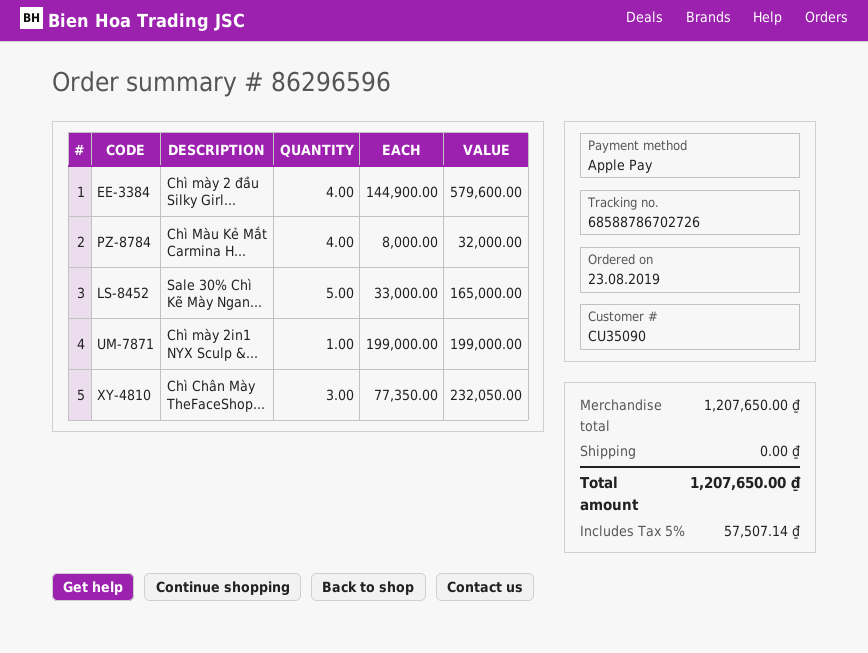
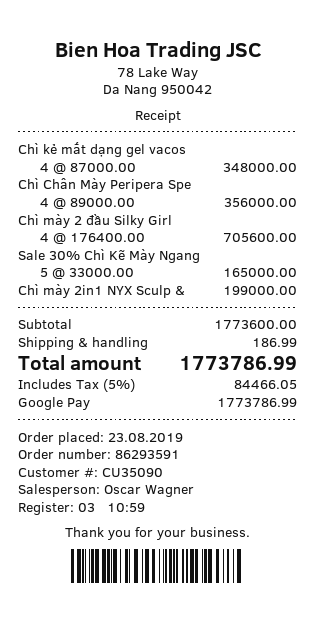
order number: 86296596 -> 86293591
payment method: Apple Pay -> Google Pay
Chì mày 2 đầu Silky Girl...: 4 x 144900.00 = 579600.00 -> 4 x 176400.00 = 705600.00
Chì Màu Kẻ Mắt Carmina H...: 4 x 8000.00 = 32000.00 -> none
Chì Chân Mày TheFaceShop...: 3 x 77350.00 = 232050.00 -> none
Chì kẻ mắt dạng gel vacos: none -> 4 x 87000.00 = 348000.00
Chì Chân Mày Peripera Spe: none -> 4 x 89000.00 = 356000.00
subtotal: 1207650.00 -> 1773600.00
shipping: 0.00 -> 186.99
tax: 5% = 57507.14 -> 5% = 84466.05
total: 1207650.00 -> 1773786.99

